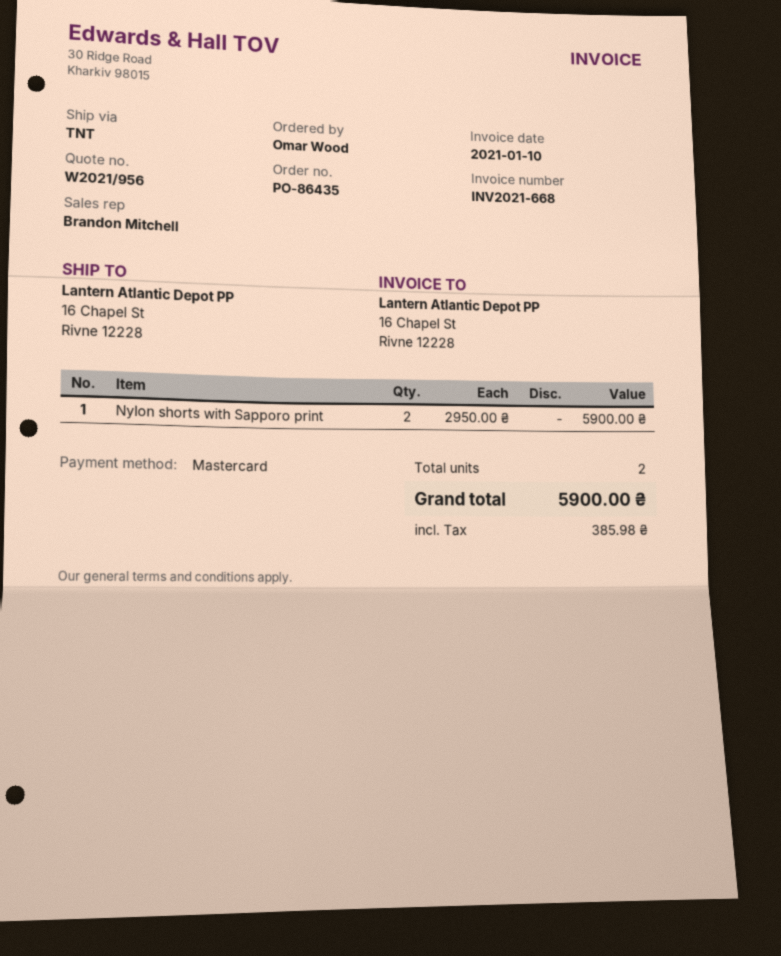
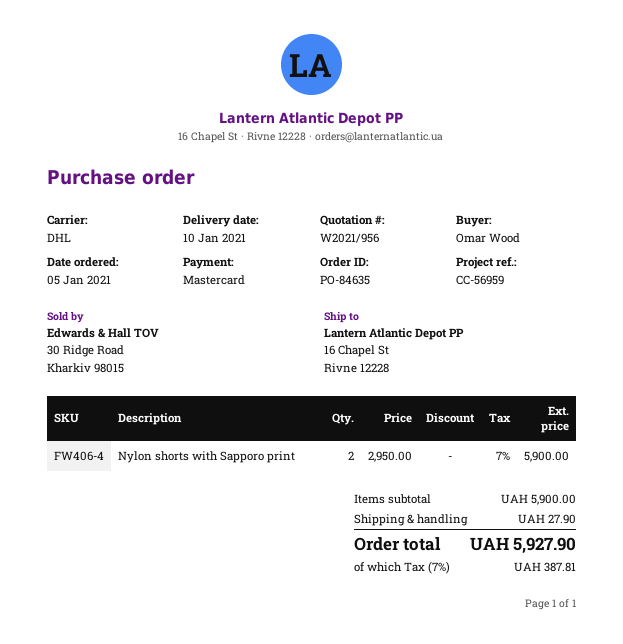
order number: PO-86435 -> PO-84635
shipping method: TNT -> DHL
shipping: none -> 27.90
tax: 385.98 -> 387.81
total: 5900.00 -> 5927.90

